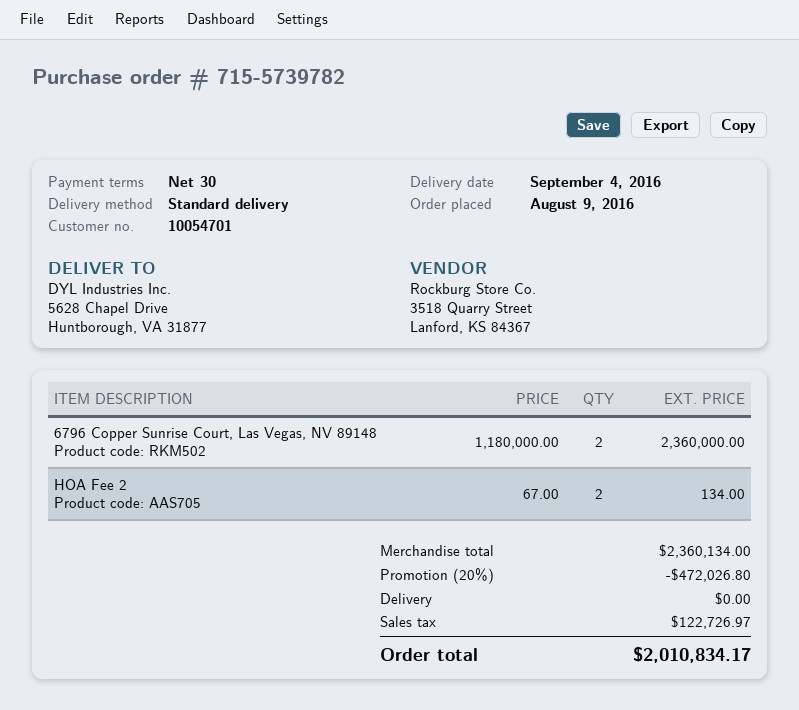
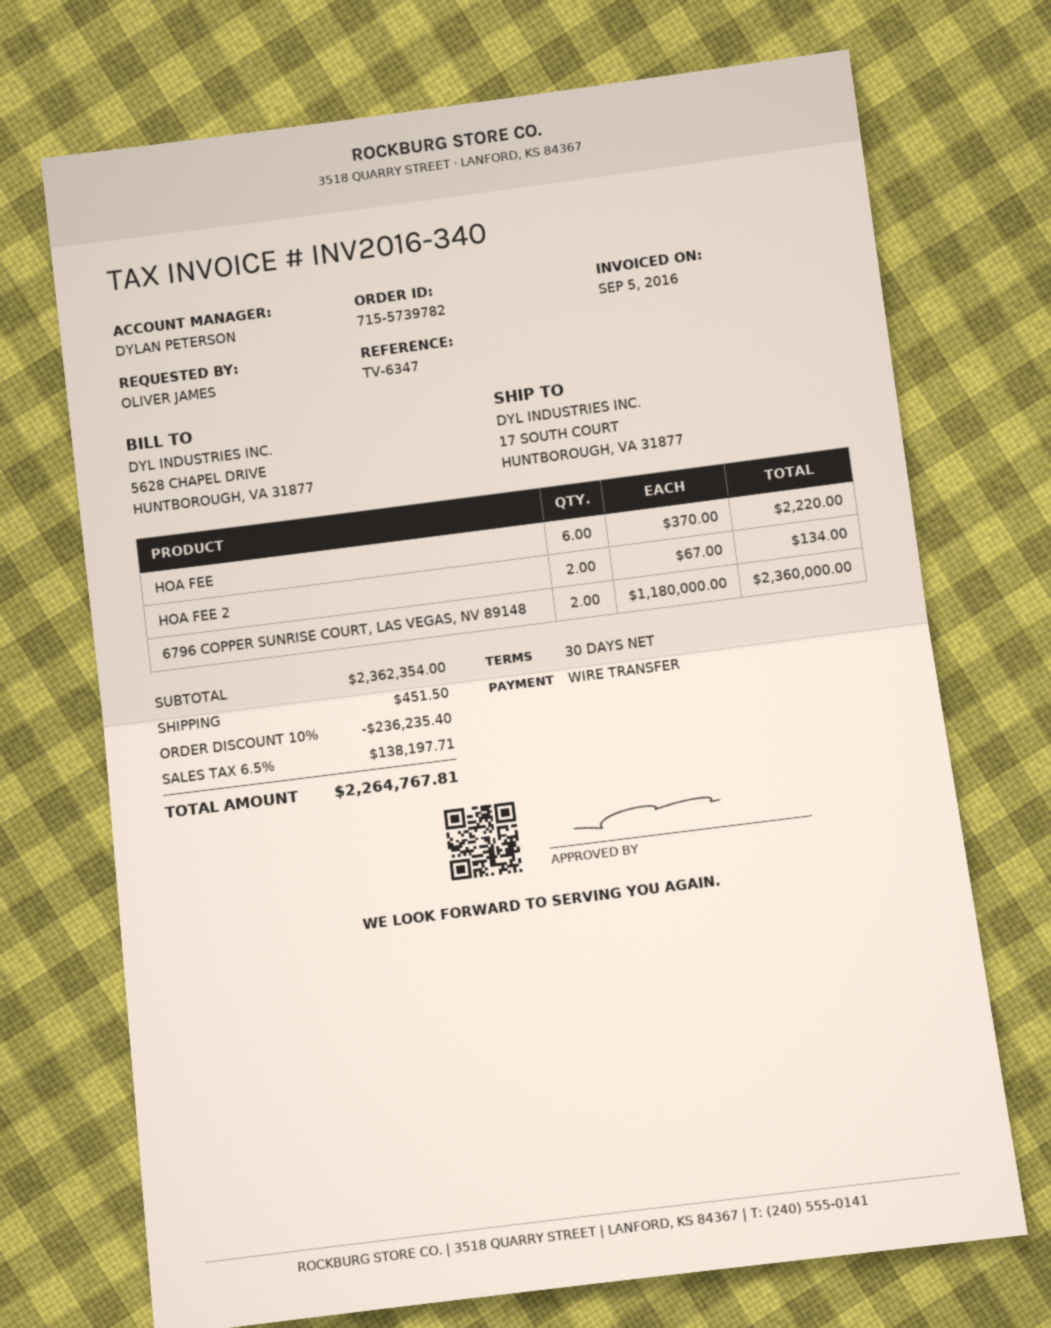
ship to: 5628 Chapel Drive, Huntborough, VA 31877 -> 17 SOUTH COURT, HUNTBOROUGH, VA 31877
HOA FEE: none -> 6 x 370.00 = 2220.00
subtotal: 2360134.00 -> 2362354.00
discount: 20% = 472026.80 -> 10% = 236235.40
shipping: 0.00 -> 451.50
tax: 122726.97 -> 138197.71
total: 2010834.17 -> 2264767.81

